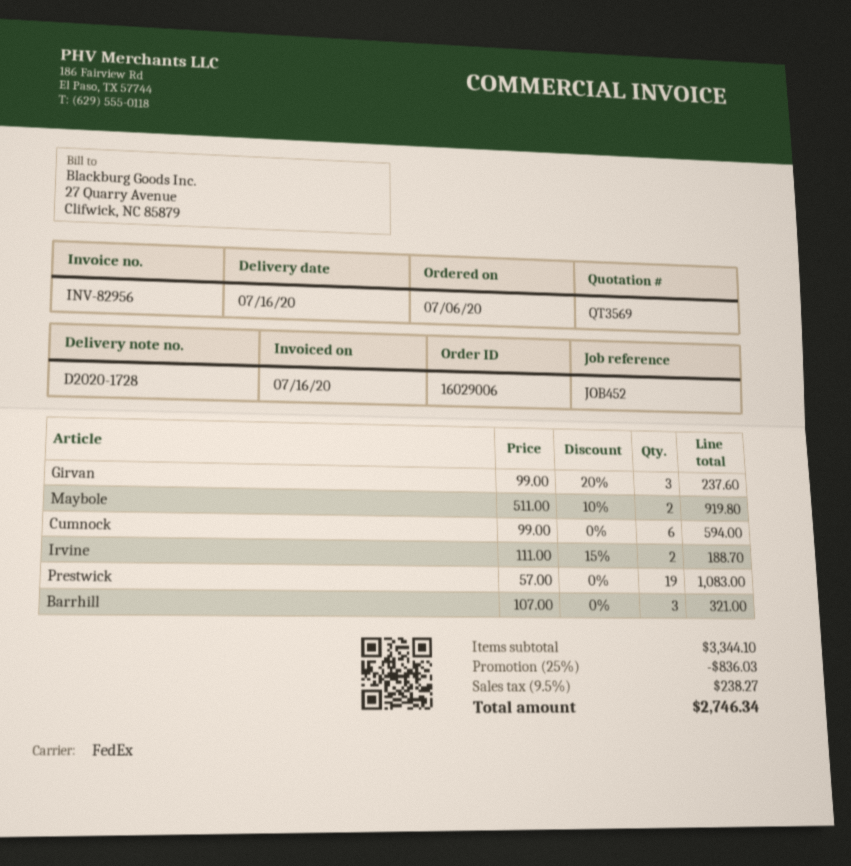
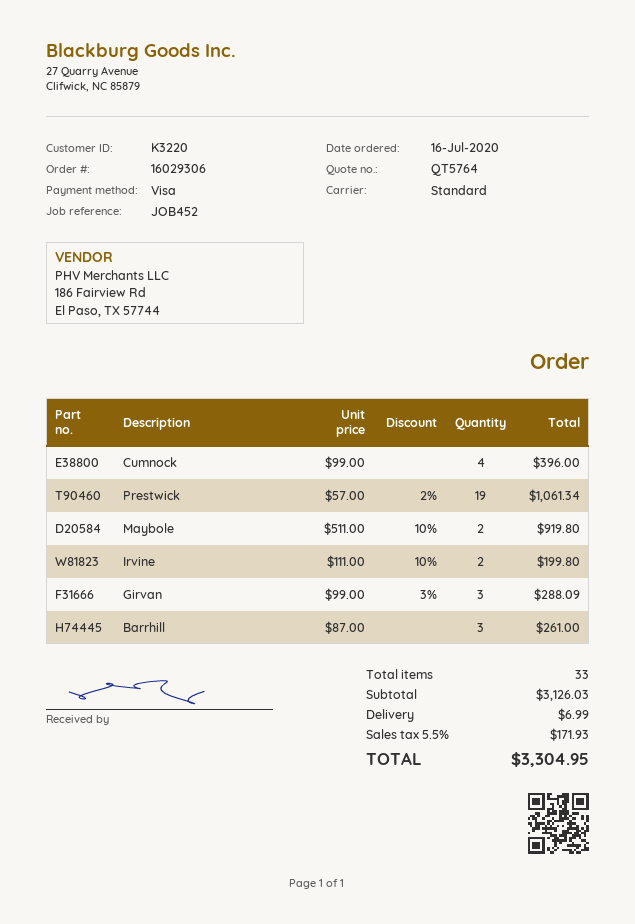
quote number: QT3569 -> QT5764
order number: 16029006 -> 16029306
order date: 2020-07-06 -> 2020-07-16
shipping method: FedEx -> standard
Girvan: 3 x 99.00 - 20% = 237.60 -> 3 x 99.00 - 3% = 288.09
Cumnock: 6 x 99.00 = 594.00 -> 4 x 99.00 = 396.00
Irvine: 2 x 111.00 - 15% = 188.70 -> 2 x 111.00 - 10% = 199.80
Prestwick: 19 x 57.00 = 1083.00 -> 19 x 57.00 - 2% = 1061.34
Barrhill: 3 x 107.00 = 321.00 -> 3 x 87.00 = 261.00
subtotal: 3344.10 -> 3126.03
discount: 25% = 836.03 -> none
shipping: none -> 6.99
tax: 9.5% = 238.27 -> 5.5% = 171.93
total: 2746.34 -> 3304.95

